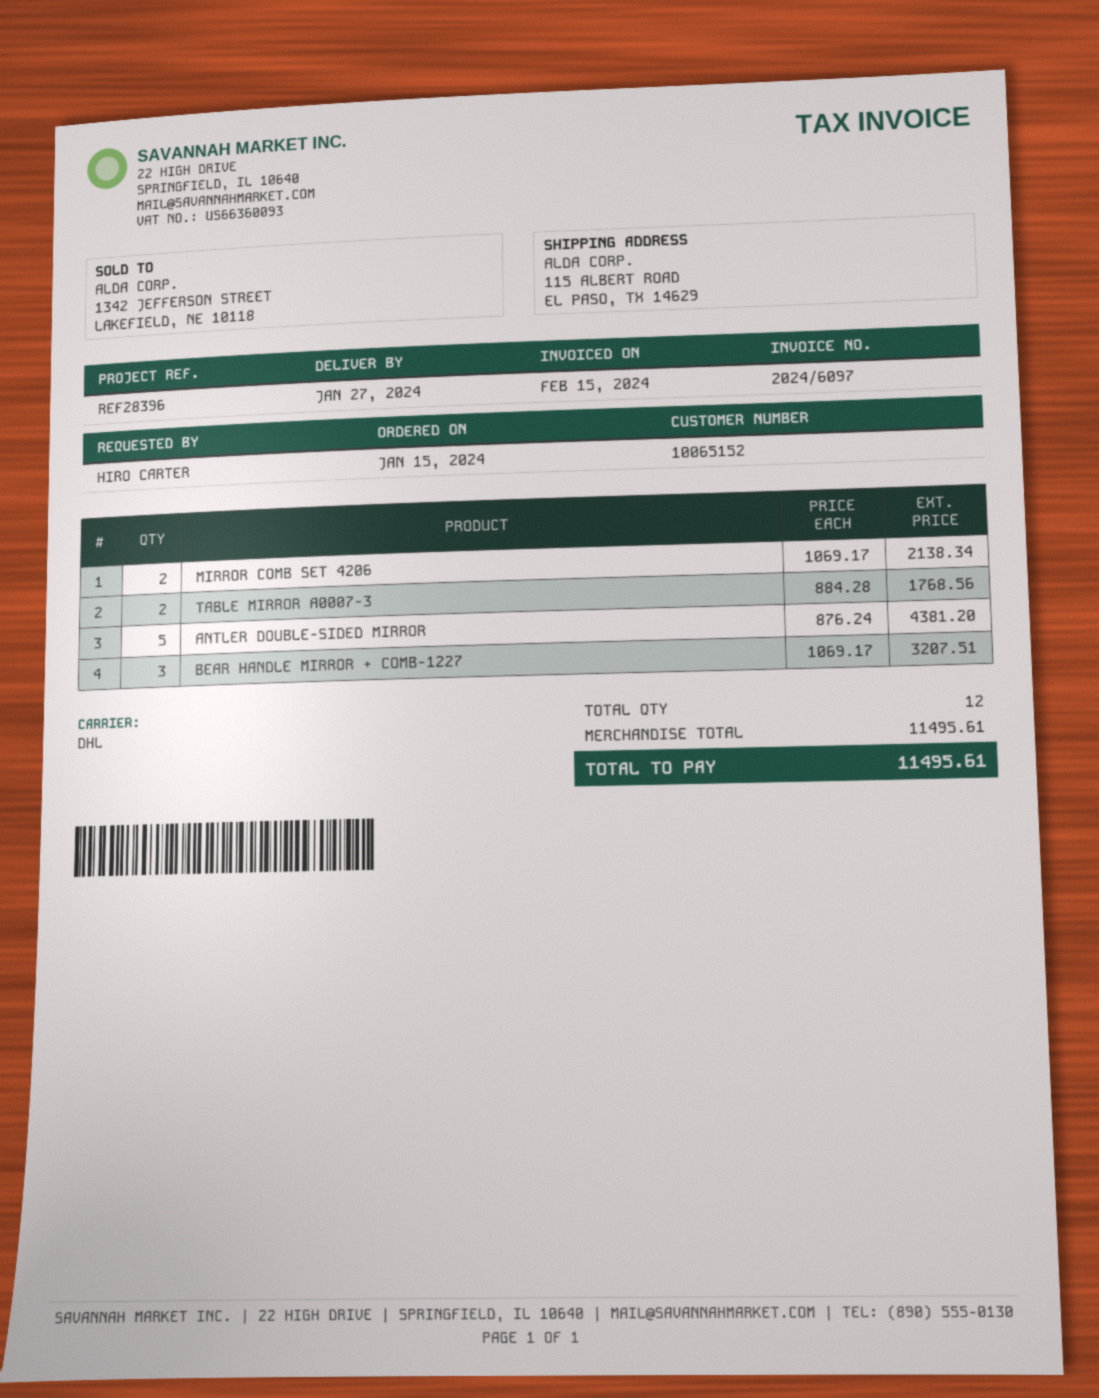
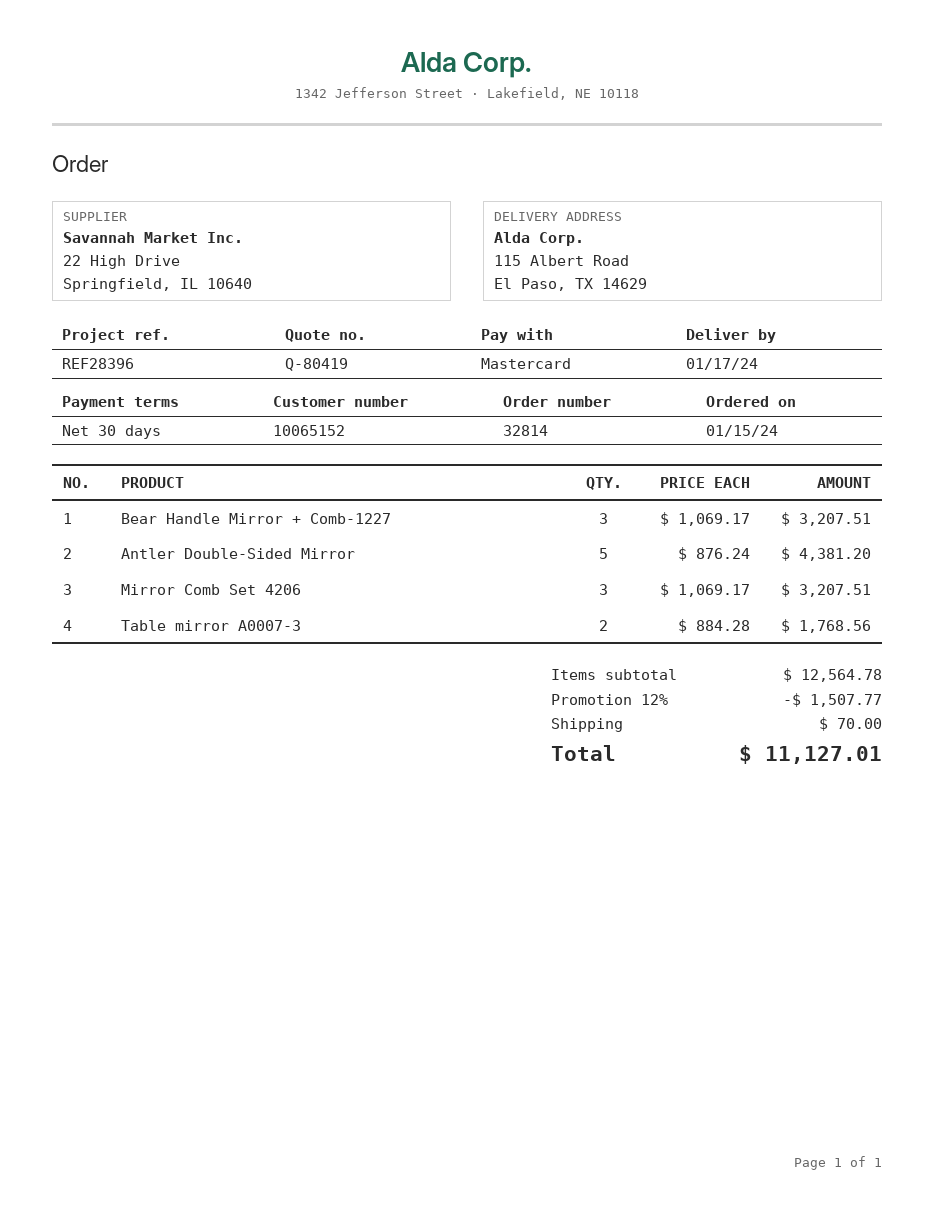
delivery date: 2024-01-27 -> 2024-01-17
MIRROR COMB SET 4206: 2 x 1069.17 = 2138.34 -> 3 x 1069.17 = 3207.51
subtotal: 11495.61 -> 12564.78
discount: none -> 12% = 1507.77
shipping: none -> 70.00
total: 11495.61 -> 11127.01

